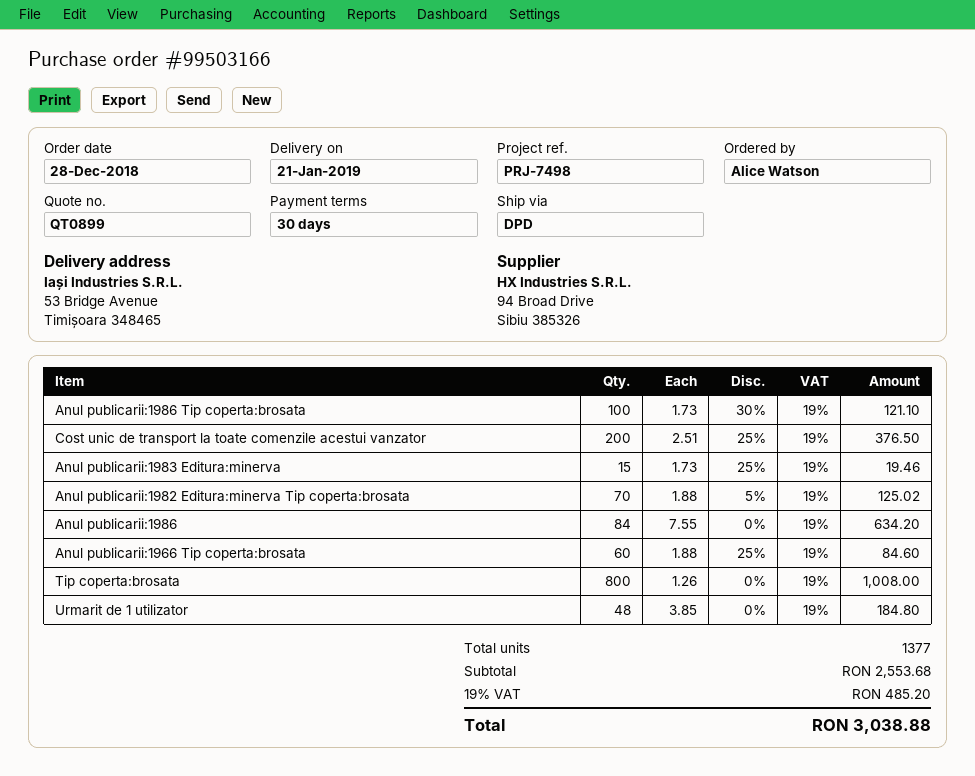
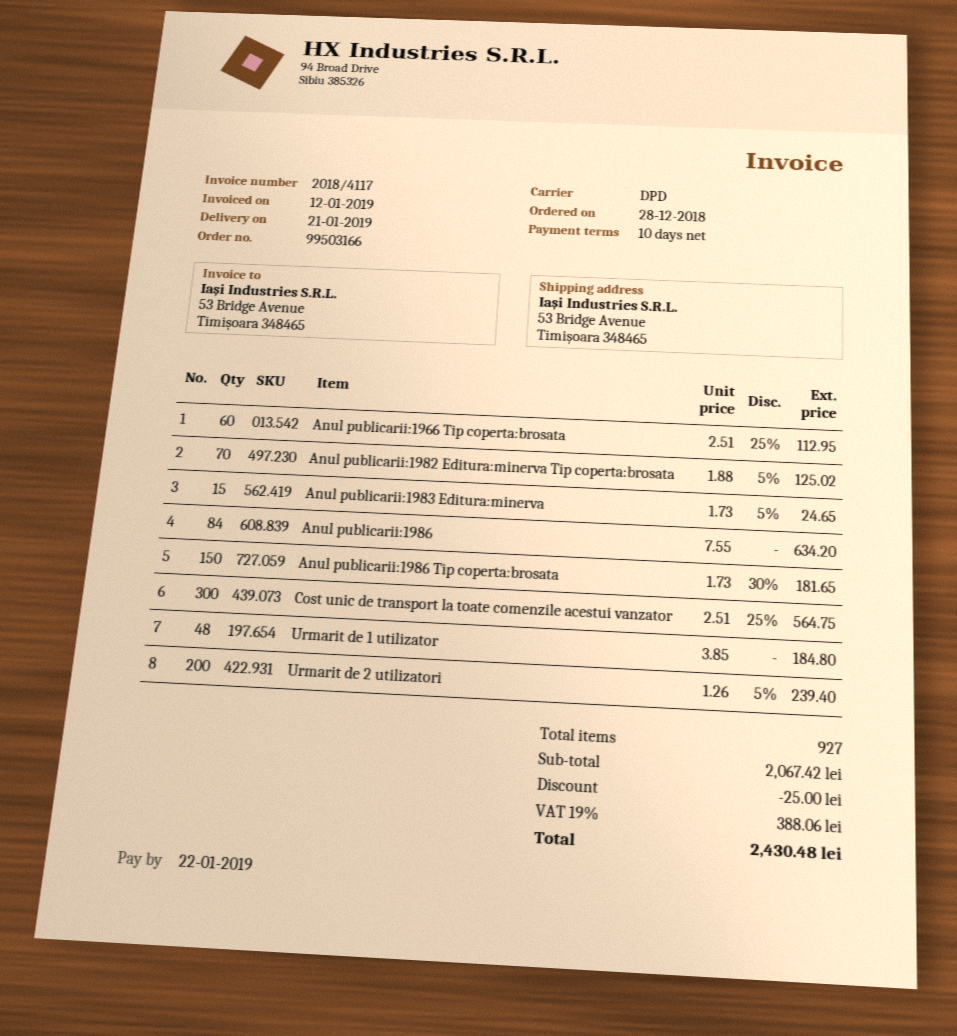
payment terms: 30 days -> 10 days
Anul publicarii:1986 Tip coperta:brosata: 100 x 1.73 - 30% = 121.10 -> 150 x 1.73 - 30% = 181.65
Cost unic de transport la toate comenzile acestui vanzator: 200 x 2.51 - 25% = 376.50 -> 300 x 2.51 - 25% = 564.75
Anul publicarii:1983 Editura:minerva: 15 x 1.73 - 25% = 19.46 -> 15 x 1.73 - 5% = 24.65
Anul publicarii:1966 Tip coperta:brosata: 60 x 1.88 - 25% = 84.60 -> 60 x 2.51 - 25% = 112.95
Tip coperta:brosata: 800 x 1.26 = 1008.00 -> none
Urmarit de 2 utilizatori: none -> 200 x 1.26 - 5% = 239.40
total quantity: 1377 -> 927
subtotal: 2553.68 -> 2067.42
discount: none -> 25.00
tax: 19% = 485.20 -> 19% = 388.06
total: 3038.88 -> 2430.48

